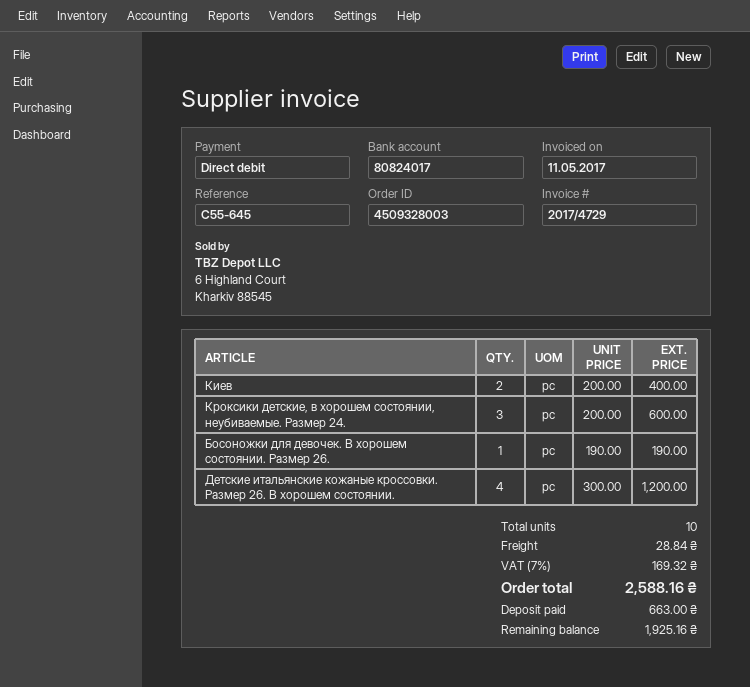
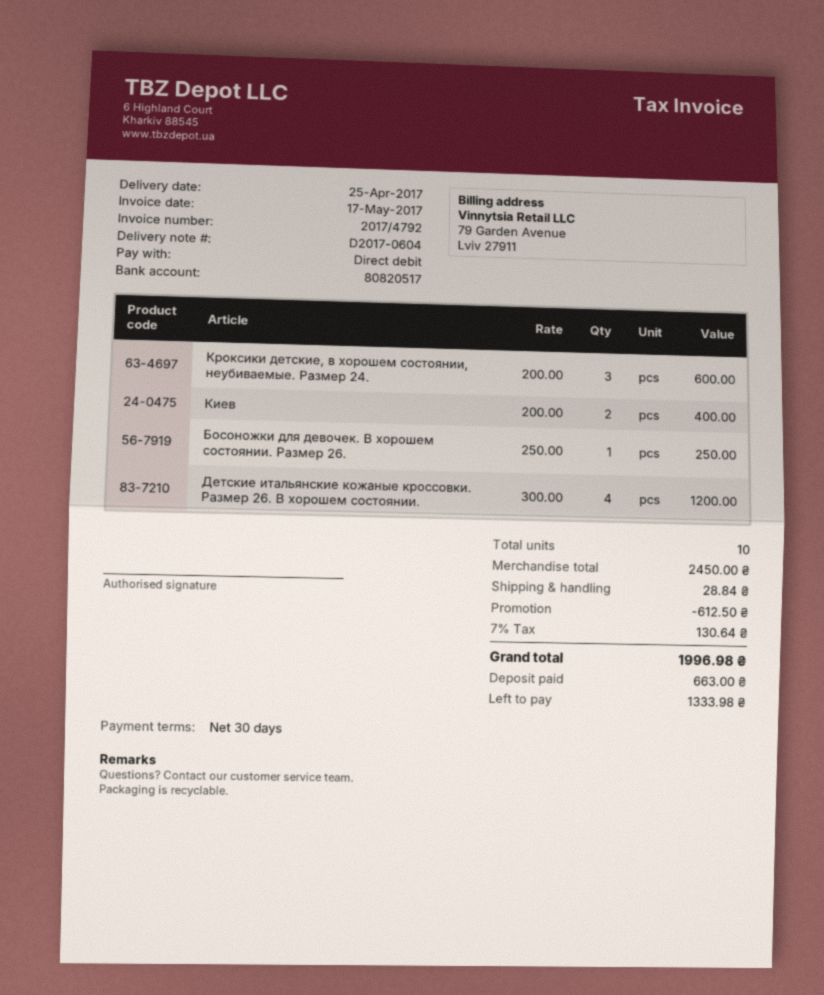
invoice number: 2017/4729 -> 2017/4792
invoice date: 2017-05-11 -> 2017-05-17
bank account: 80824017 -> 80820517
Босоножки для девочек. В хорошем состоянии. Размер 26.: 1 x 190.00 = 190.00 -> 1 x 250.00 = 250.00
discount: none -> 612.50
tax: 7% = 169.32 -> 7% = 130.64
total: 2588.16 -> 1996.98
balance: 1925.16 -> 1333.98

